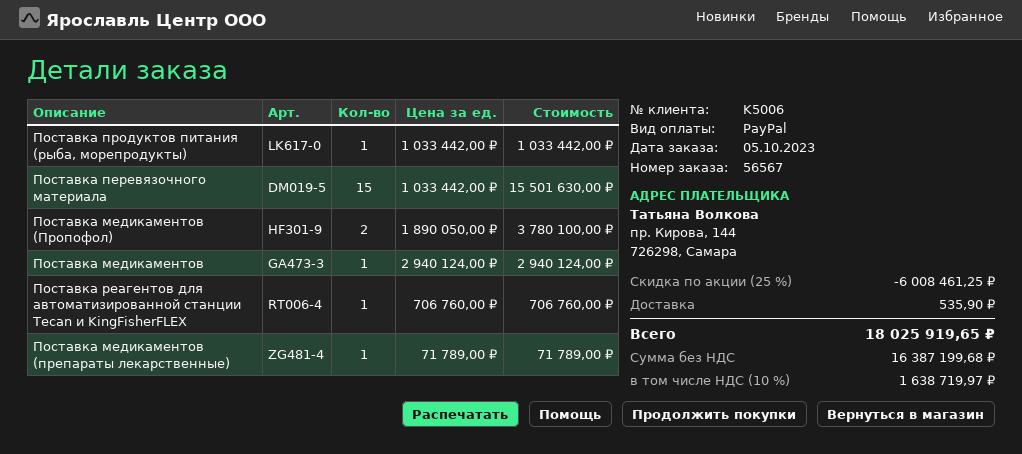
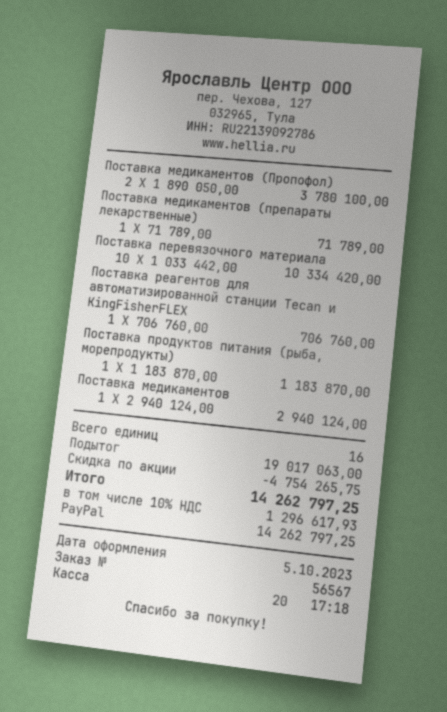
Поставка продуктов питания (рыба, морепродукты): 1 x 1033442.00 = 1033442.00 -> 1 x 1183870.00 = 1183870.00
Поставка перевязочного материала: 15 x 1033442.00 = 15501630.00 -> 10 x 1033442.00 = 10334420.00
discount: 6008461.25 -> 4754265.75
shipping: 535.90 -> none
tax: 10% = 1638719.97 -> 10% = 1296617.93
total: 18025919.65 -> 14262797.25

